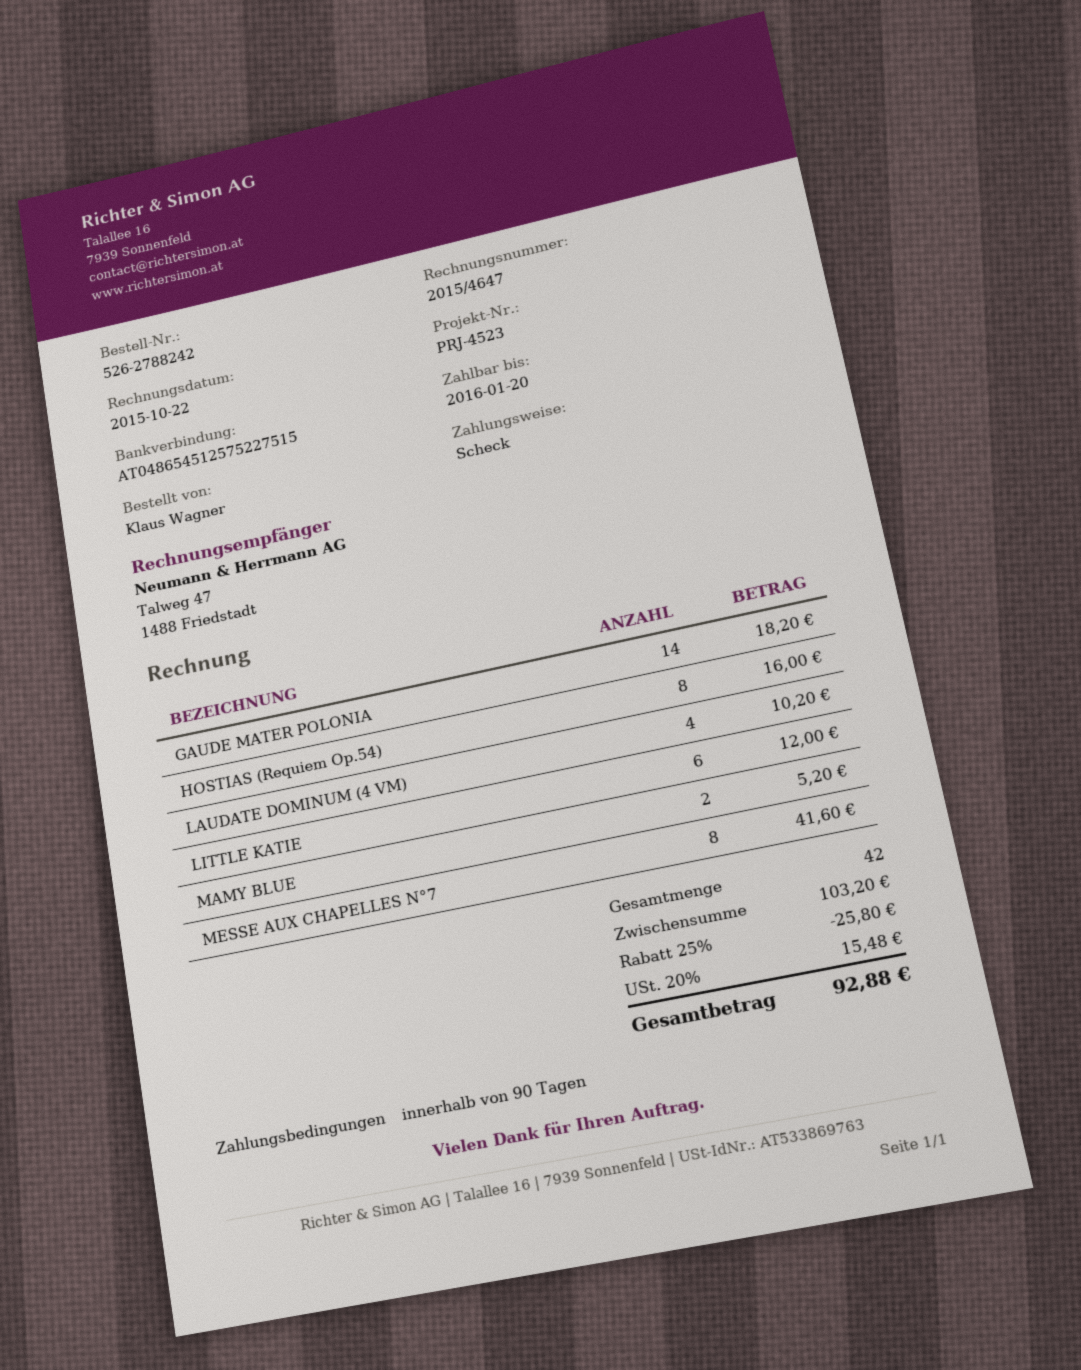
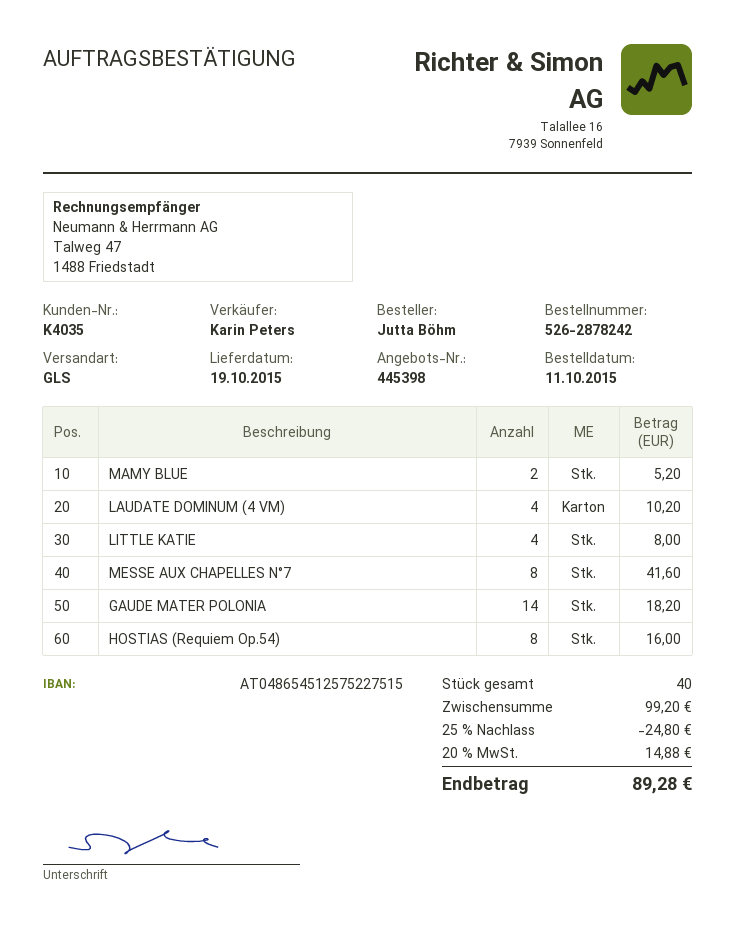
order number: 526-2788242 -> 526-2878242
ordered by: Klaus Wagner -> Jutta Böhm
LITTLE KATIE: 6 for 12.00 -> 4 for 8.00
total quantity: 42 -> 40
subtotal: 103.20 -> 99.20
discount: 25% = 25.80 -> 25% = 24.80
tax: 20% = 15.48 -> 20% = 14.88
total: 92.88 -> 89.28

